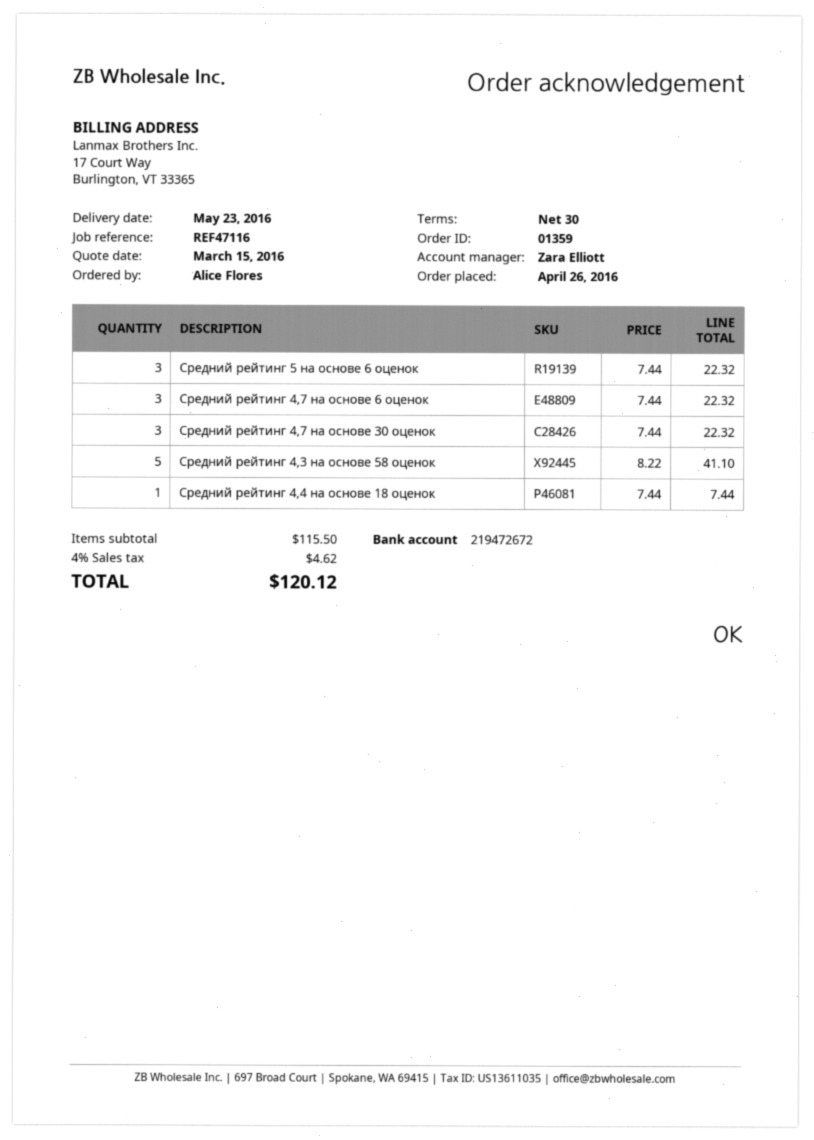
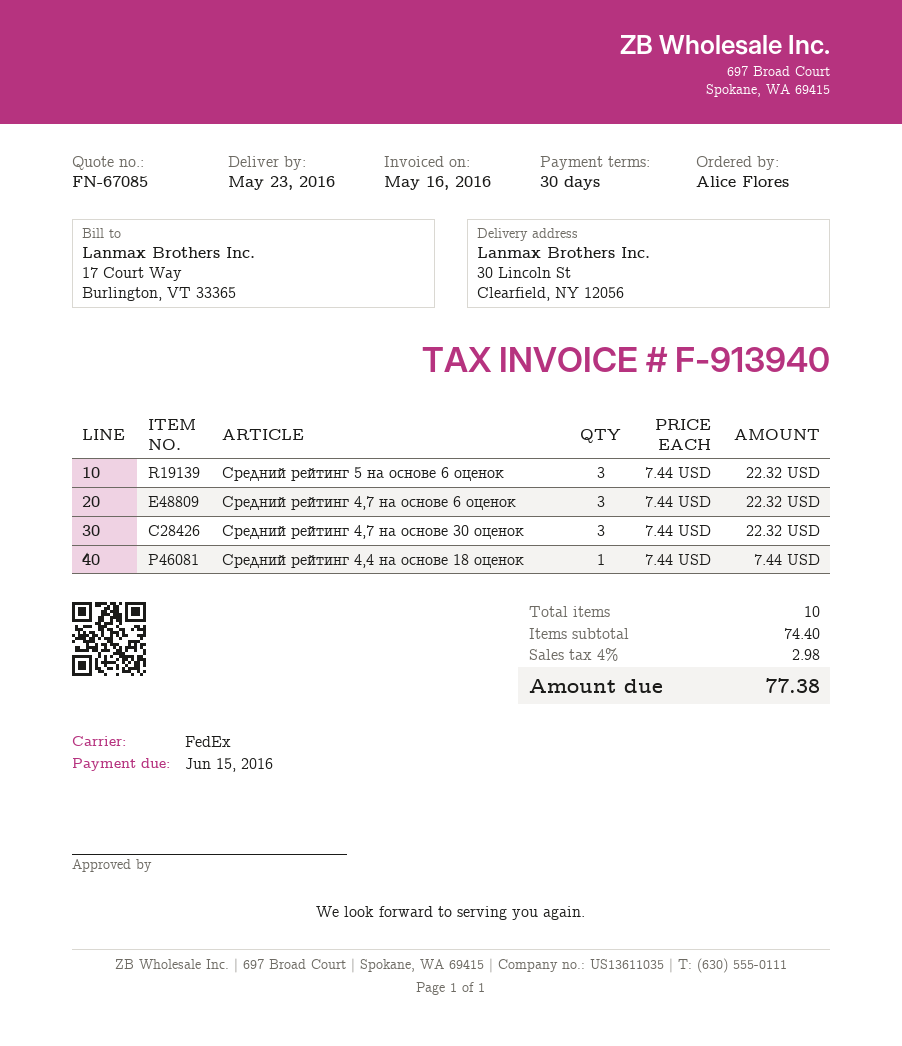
Средний рейтинг 4,3 на основе 58 оценок: 5 x 8.22 = 41.10 -> none
subtotal: 115.50 -> 74.40
tax: 4% = 4.62 -> 4% = 2.98
total: 120.12 -> 77.38

